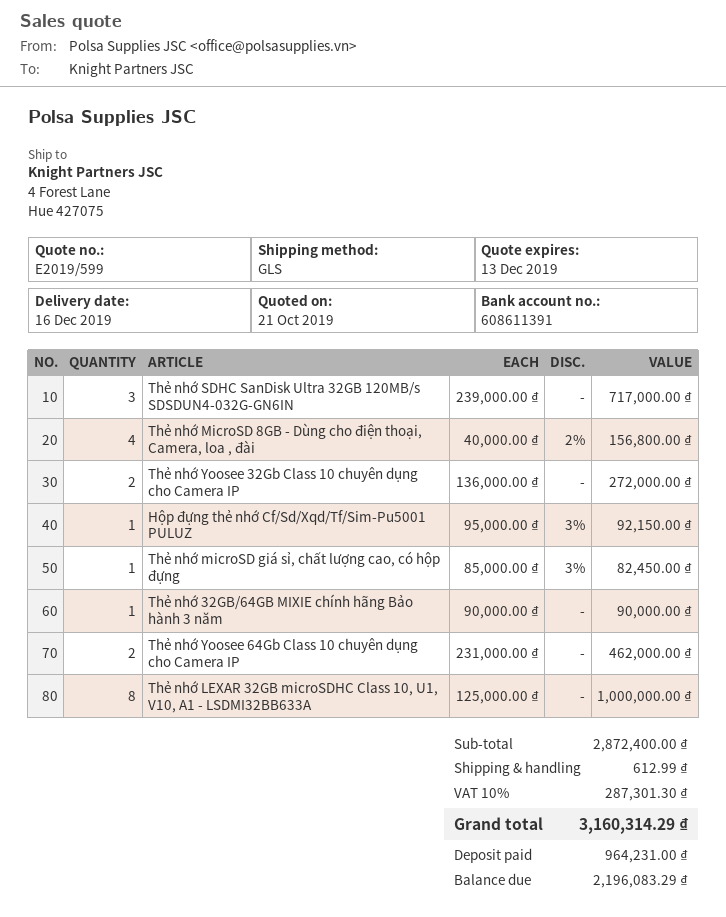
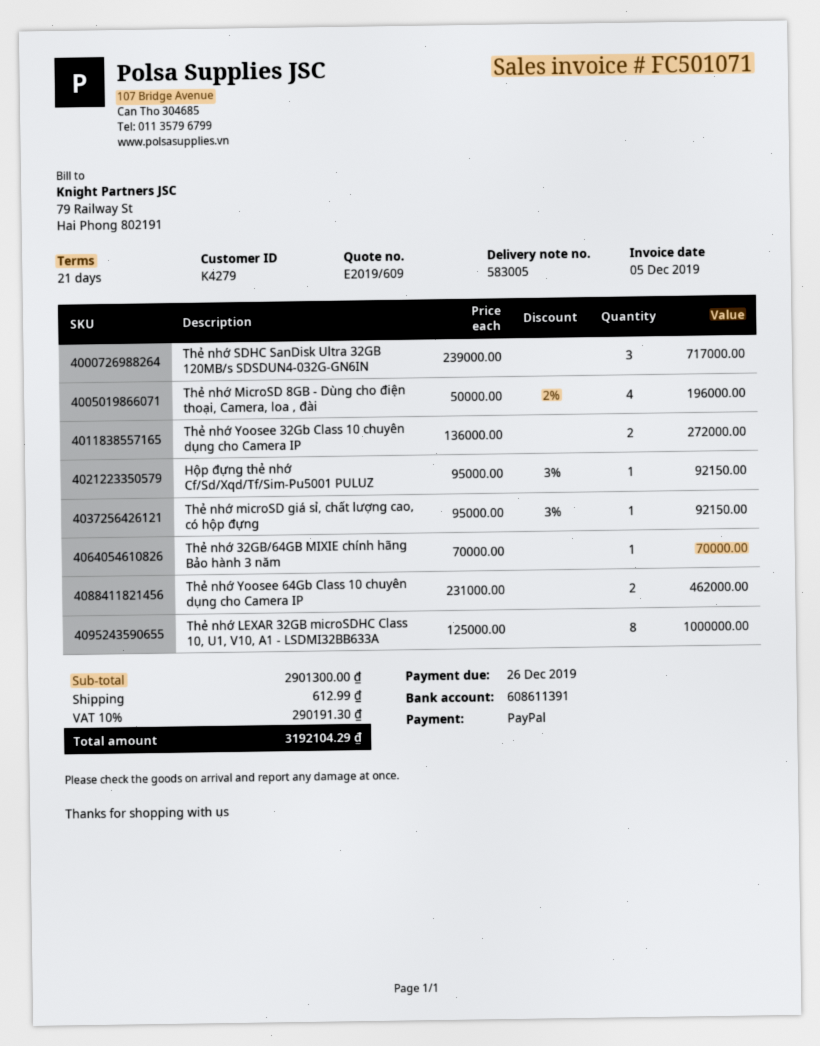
quote number: E2019/599 -> E2019/609
Thẻ nhớ MicroSD 8GB - Dùng cho điện thoại, Camera, loa , đài: 4 x 40000.00 - 2% = 156800.00 -> 4 x 50000.00 - 2% = 196000.00
Thẻ nhớ microSD giá sỉ, chất lượng cao, có hộp đựng: 1 x 85000.00 - 3% = 82450.00 -> 1 x 95000.00 - 3% = 92150.00
Thẻ nhớ 32GB/64GB MIXIE chính hãng Bảo hành 3 năm: 1 x 90000.00 = 90000.00 -> 1 x 70000.00 = 70000.00
subtotal: 2872400.00 -> 2901300.00
tax: 10% = 287301.30 -> 10% = 290191.30
total: 3160314.29 -> 3192104.29

